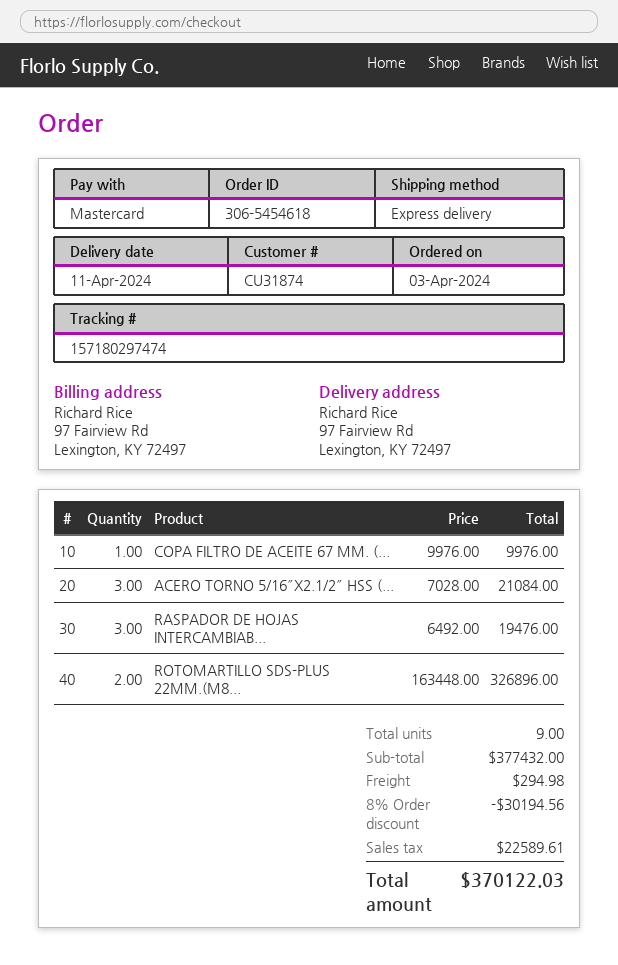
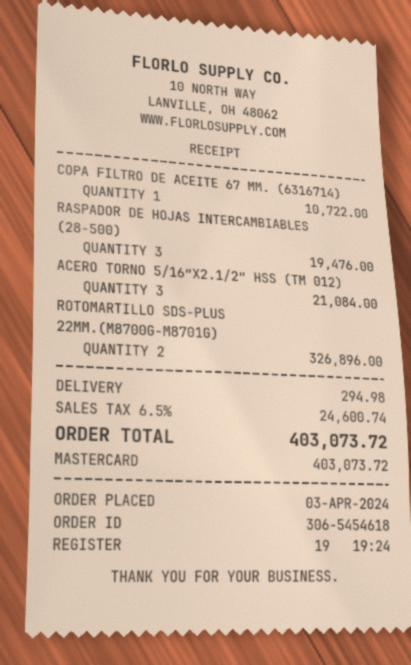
COPA FILTRO DE ACEITE 67 MM. (...: 1 for 9976.00 -> 1 for 10722.00
discount: 8% = 30194.56 -> none
tax: 22589.61 -> 24600.74
total: 370122.03 -> 403073.72

